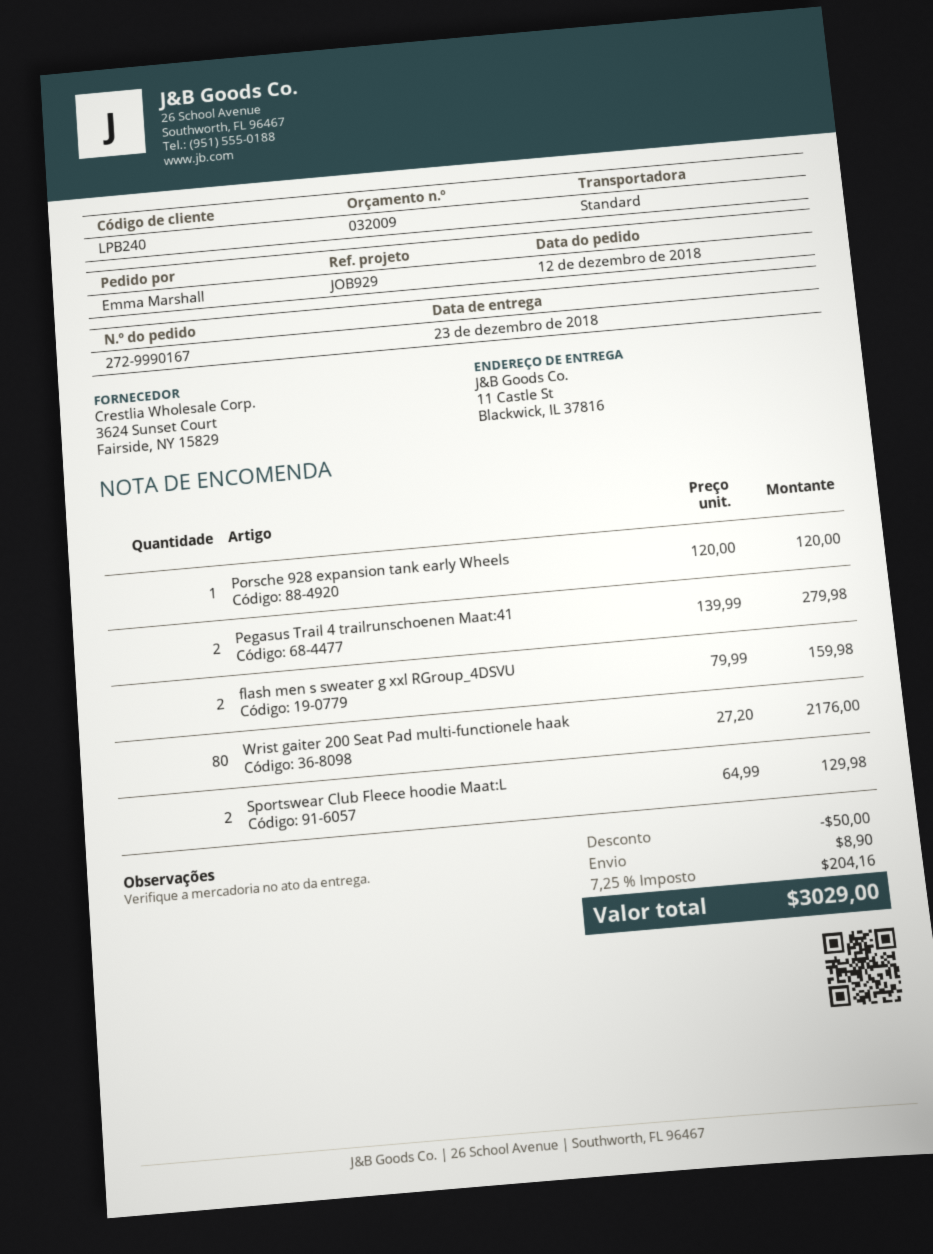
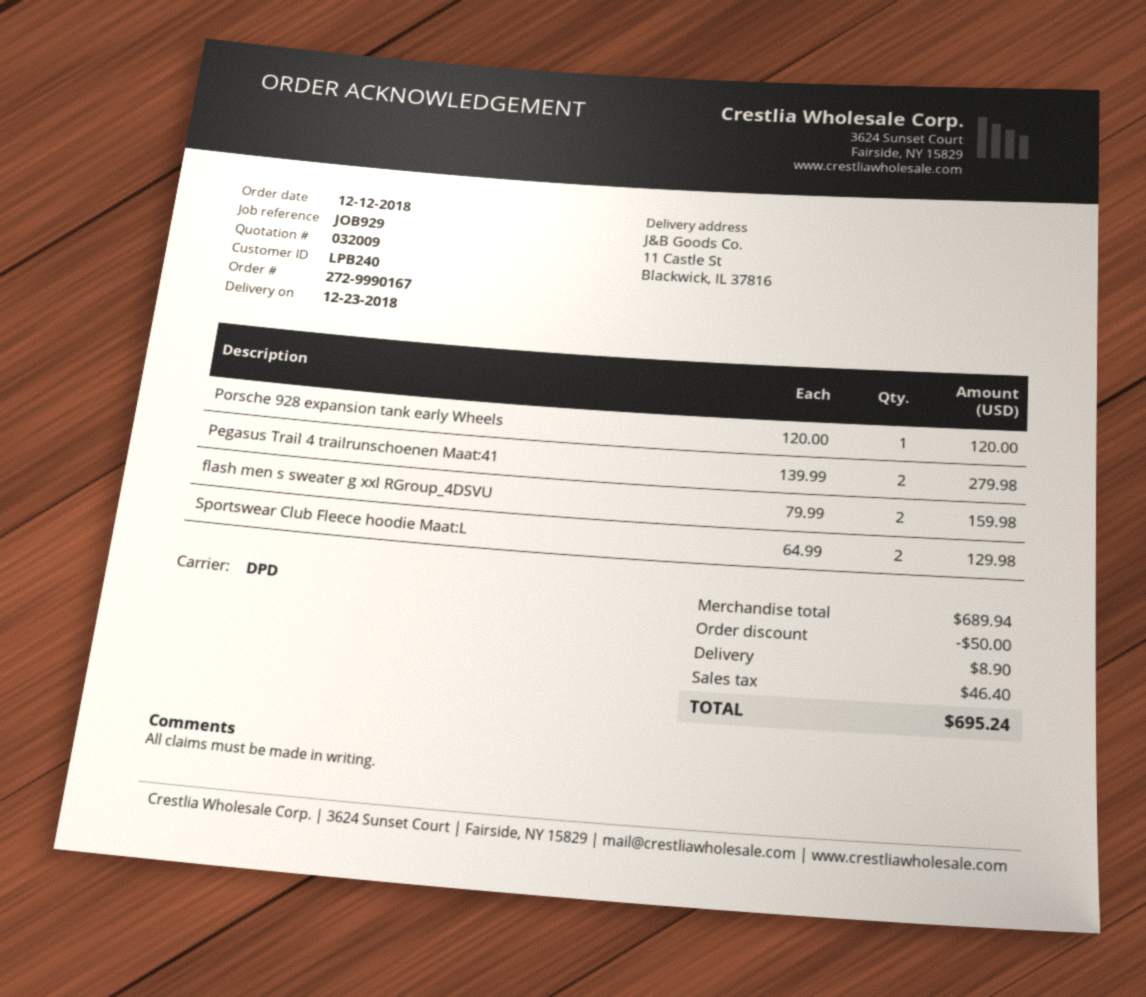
shipping method: standard -> DPD
Wrist gaiter 200 Seat Pad multi-functionele haak: 80 x 27.20 = 2176.00 -> none
tax: 204.16 -> 46.40
total: 3029.00 -> 695.24

